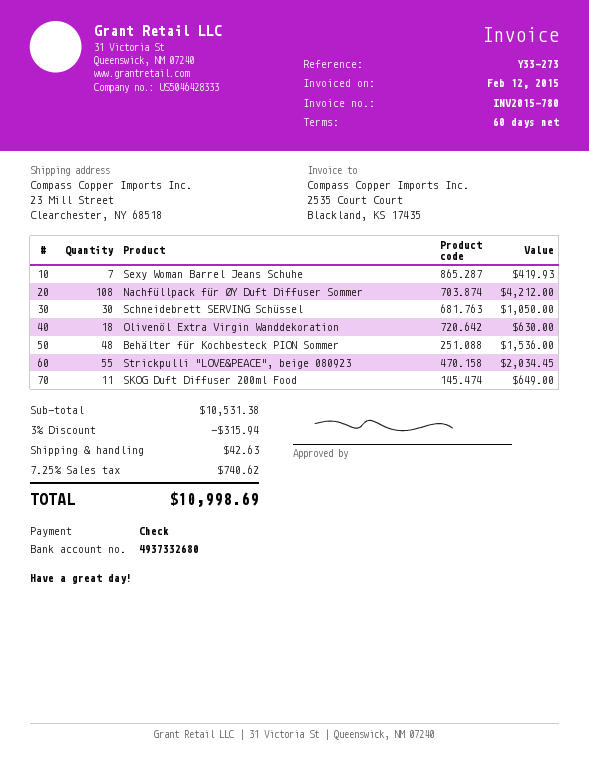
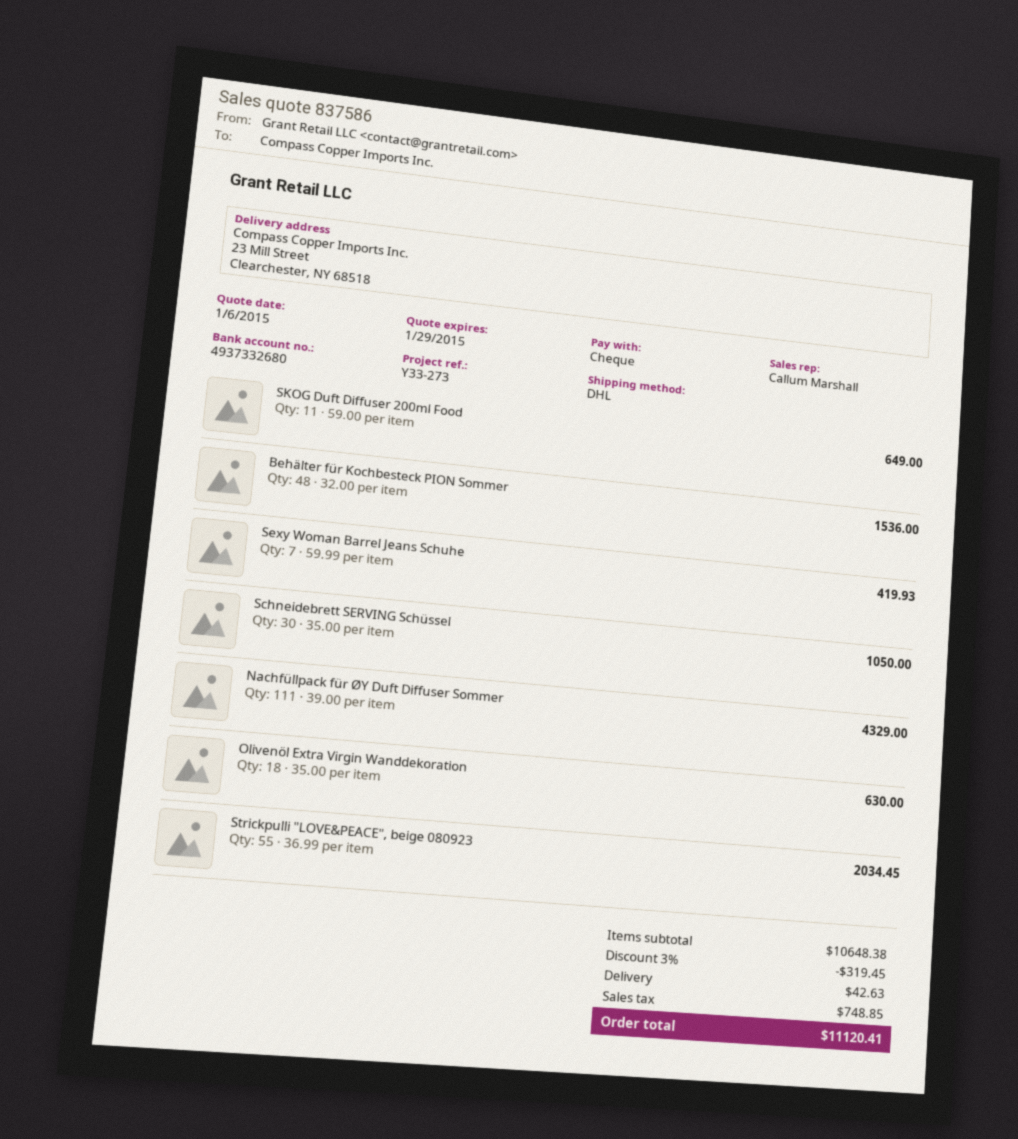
Nachfüllpack für ØY Duft Diffuser Sommer: 108 for 4212.00 -> 111 for 4329.00
subtotal: 10531.38 -> 10648.38
discount: 3% = 315.94 -> 3% = 319.45
tax: 740.62 -> 748.85
total: 10998.69 -> 11120.41

